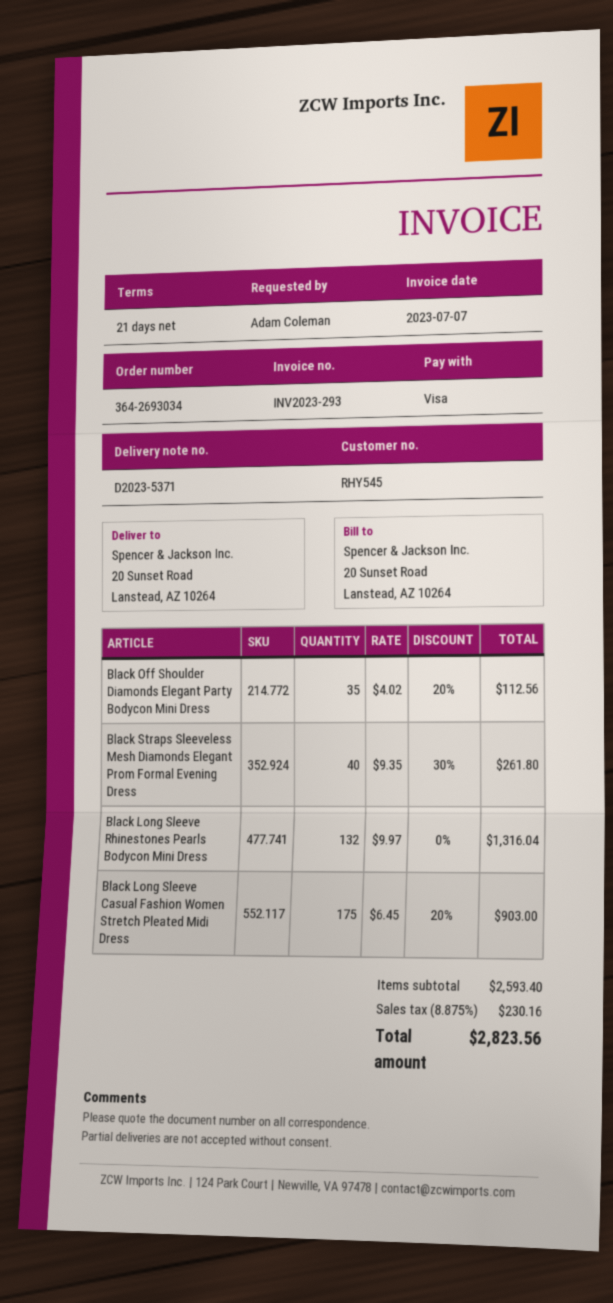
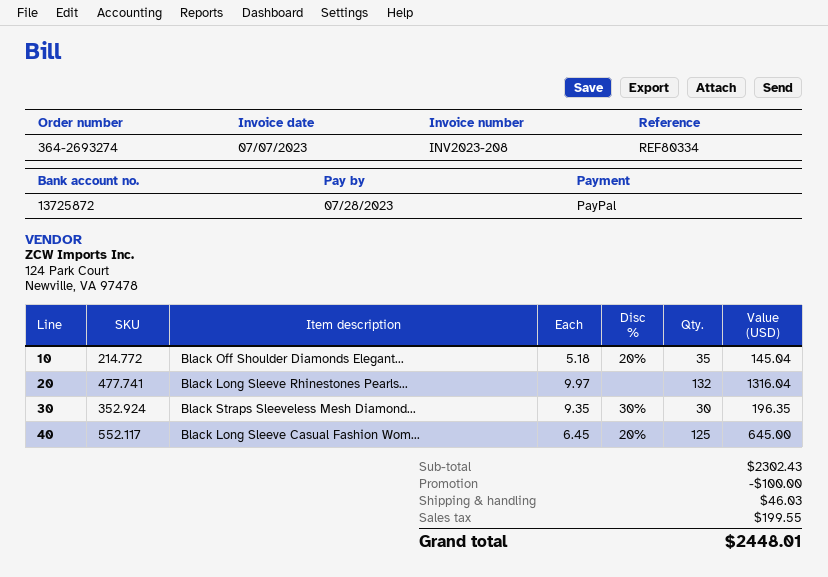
order number: 364-2693034 -> 364-2693274
invoice number: INV2023-293 -> INV2023-208
payment method: Visa -> PayPal
Black Off Shoulder Diamonds Elegant Party Bodycon Mini Dress: 35 x 4.02 - 20% = 112.56 -> 35 x 5.18 - 20% = 145.04
Black Straps Sleeveless Mesh Diamonds Elegant Prom Formal Evening Dress: 40 x 9.35 - 30% = 261.80 -> 30 x 9.35 - 30% = 196.35
Black Long Sleeve Casual Fashion Women Stretch Pleated Midi Dress: 175 x 6.45 - 20% = 903.00 -> 125 x 6.45 - 20% = 645.00
subtotal: 2593.40 -> 2302.43
discount: none -> 100.00
shipping: none -> 46.03
tax: 230.16 -> 199.55
total: 2823.56 -> 2448.01

